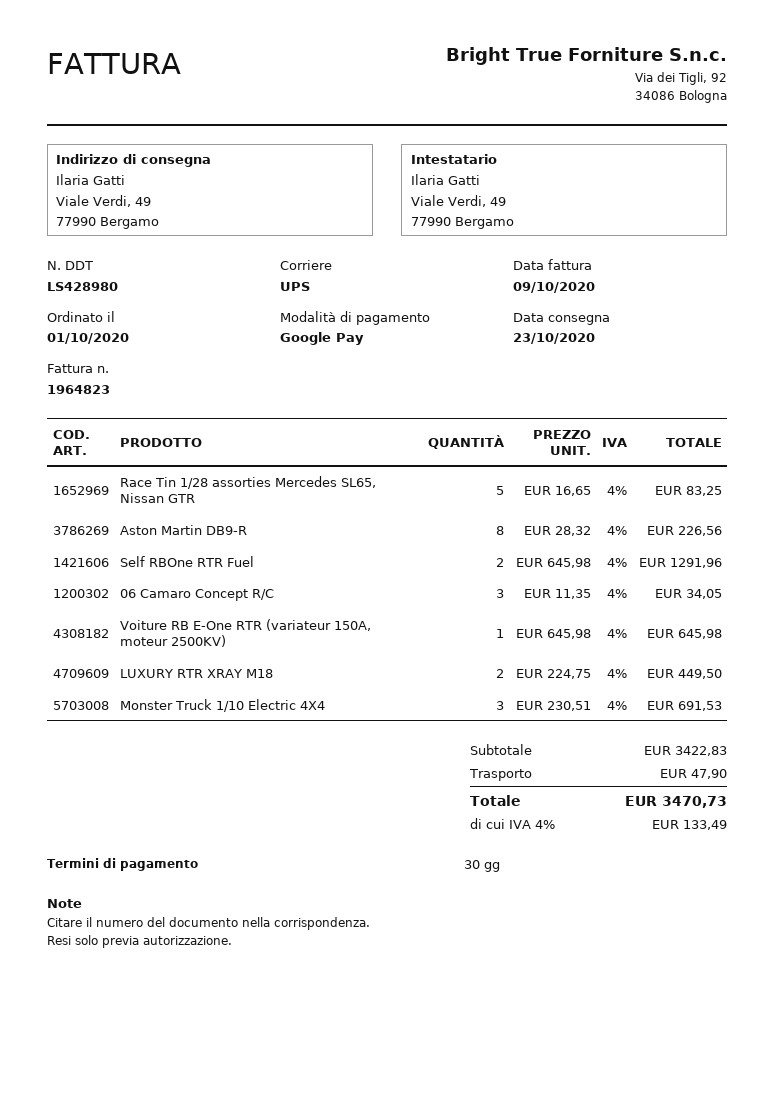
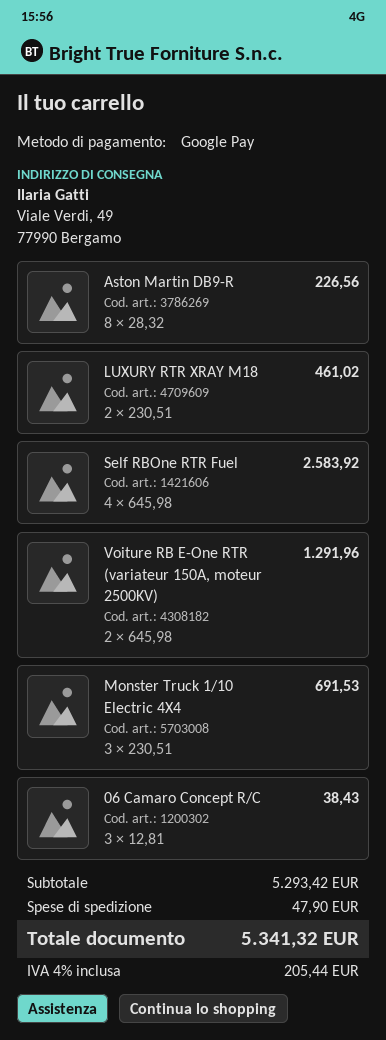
Race Tin 1/28 assorties Mercedes SL65, Nissan GTR: 5 x 16.65 = 83.25 -> none
Self RBOne RTR Fuel: 2 x 645.98 = 1291.96 -> 4 x 645.98 = 2583.92
06 Camaro Concept R/C: 3 x 11.35 = 34.05 -> 3 x 12.81 = 38.43
Voiture RB E-One RTR (variateur 150A, moteur 2500KV): 1 x 645.98 = 645.98 -> 2 x 645.98 = 1291.96
LUXURY RTR XRAY M18: 2 x 224.75 = 449.50 -> 2 x 230.51 = 461.02
subtotal: 3422.83 -> 5293.42
tax: 4% = 133.49 -> 4% = 205.44
total: 3470.73 -> 5341.32

